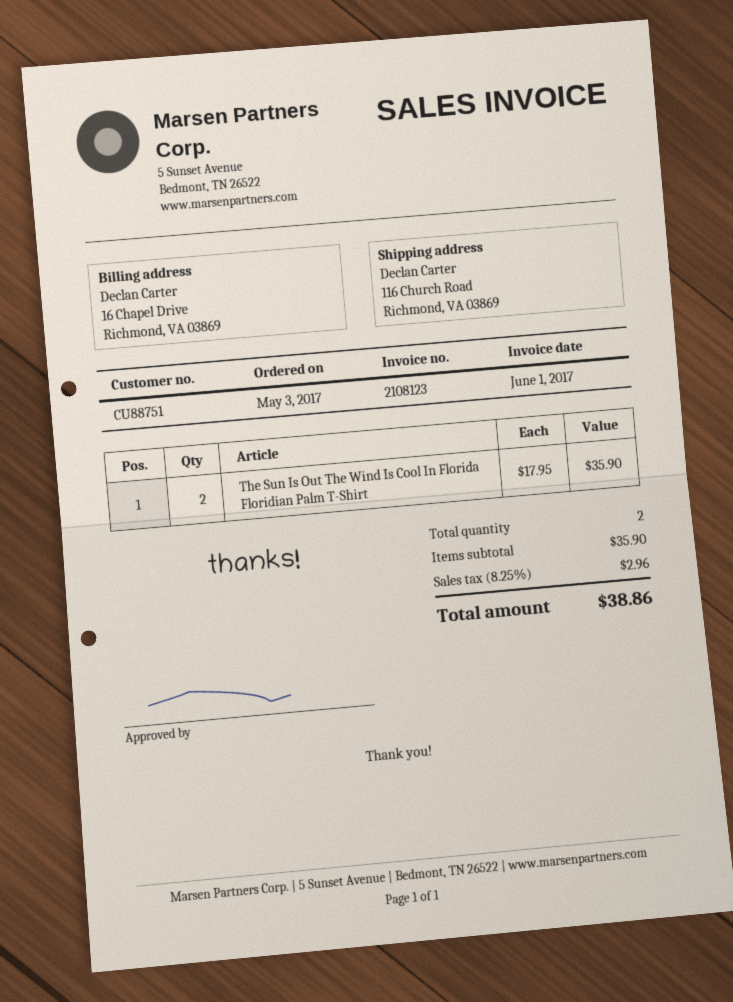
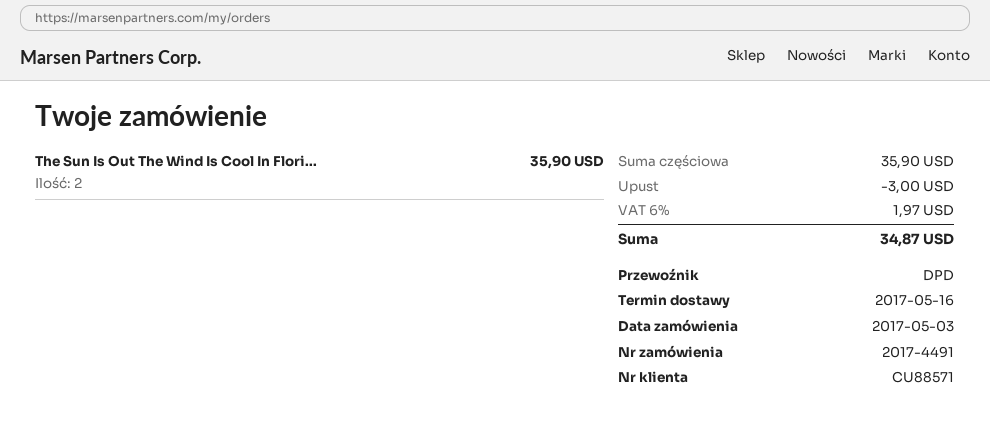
customer number: CU88751 -> CU88571
discount: none -> 3.00
tax: 8.25% = 2.96 -> 6% = 1.97
total: 38.86 -> 34.87

